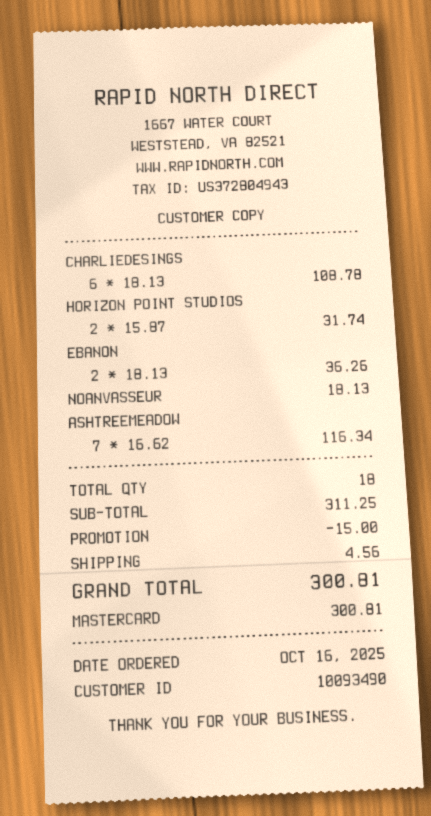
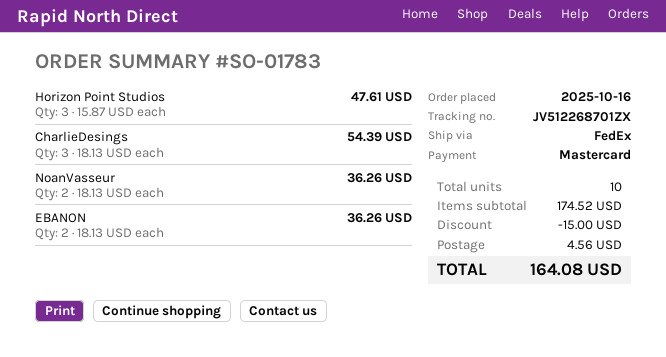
CHARLIEDESINGS: 6 x 18.13 = 108.78 -> 3 x 18.13 = 54.39
HORIZON POINT STUDIOS: 2 x 15.87 = 31.74 -> 3 x 15.87 = 47.61
NOANVASSEUR: 1 x 18.13 = 18.13 -> 2 x 18.13 = 36.26
ASHTREEMEADOW: 7 x 16.62 = 116.34 -> none
total quantity: 18 -> 10
subtotal: 311.25 -> 174.52
total: 300.81 -> 164.08

